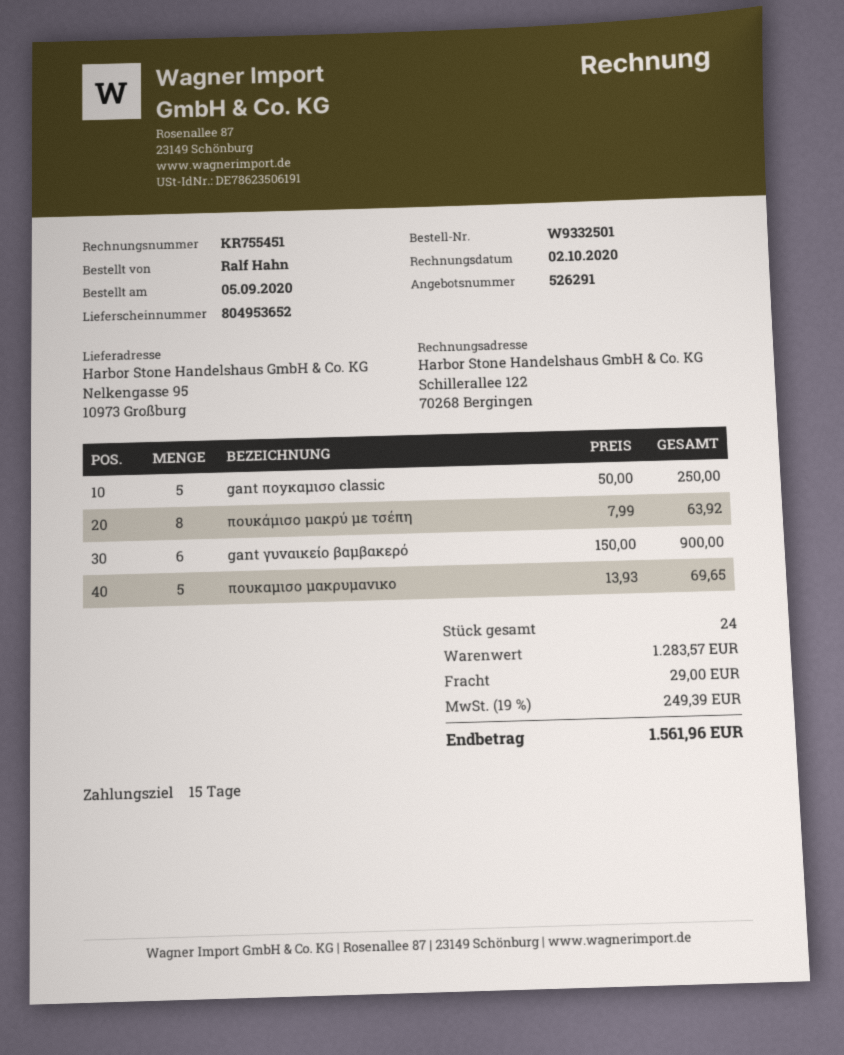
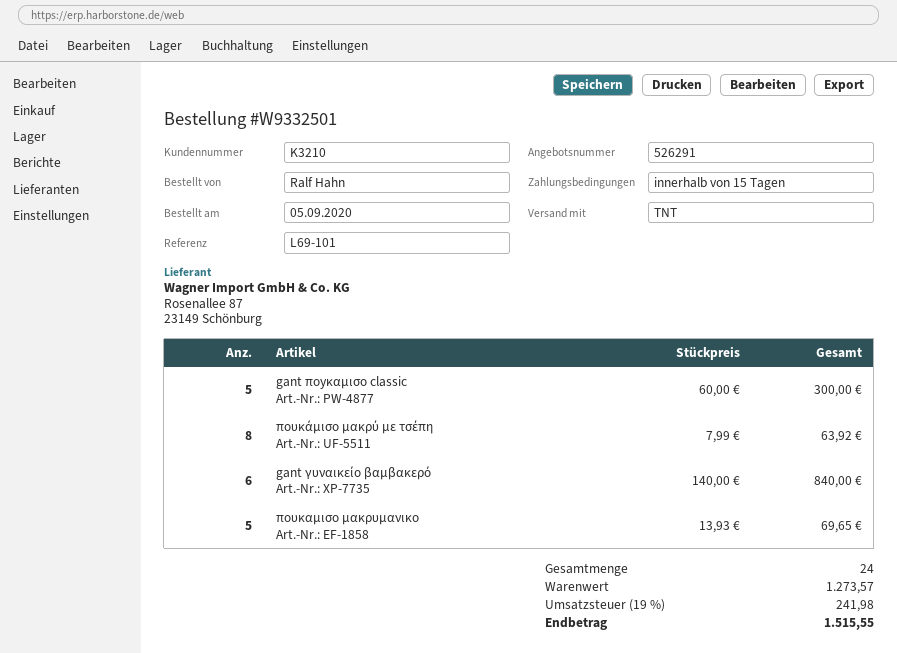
gant ποyκαμισο classic: 5 x 50.00 = 250.00 -> 5 x 60.00 = 300.00
gant γυναικείο βαμβακερό: 6 x 150.00 = 900.00 -> 6 x 140.00 = 840.00
subtotal: 1283.57 -> 1273.57
shipping: 29.00 -> none
tax: 19% = 249.39 -> 19% = 241.98
total: 1561.96 -> 1515.55

